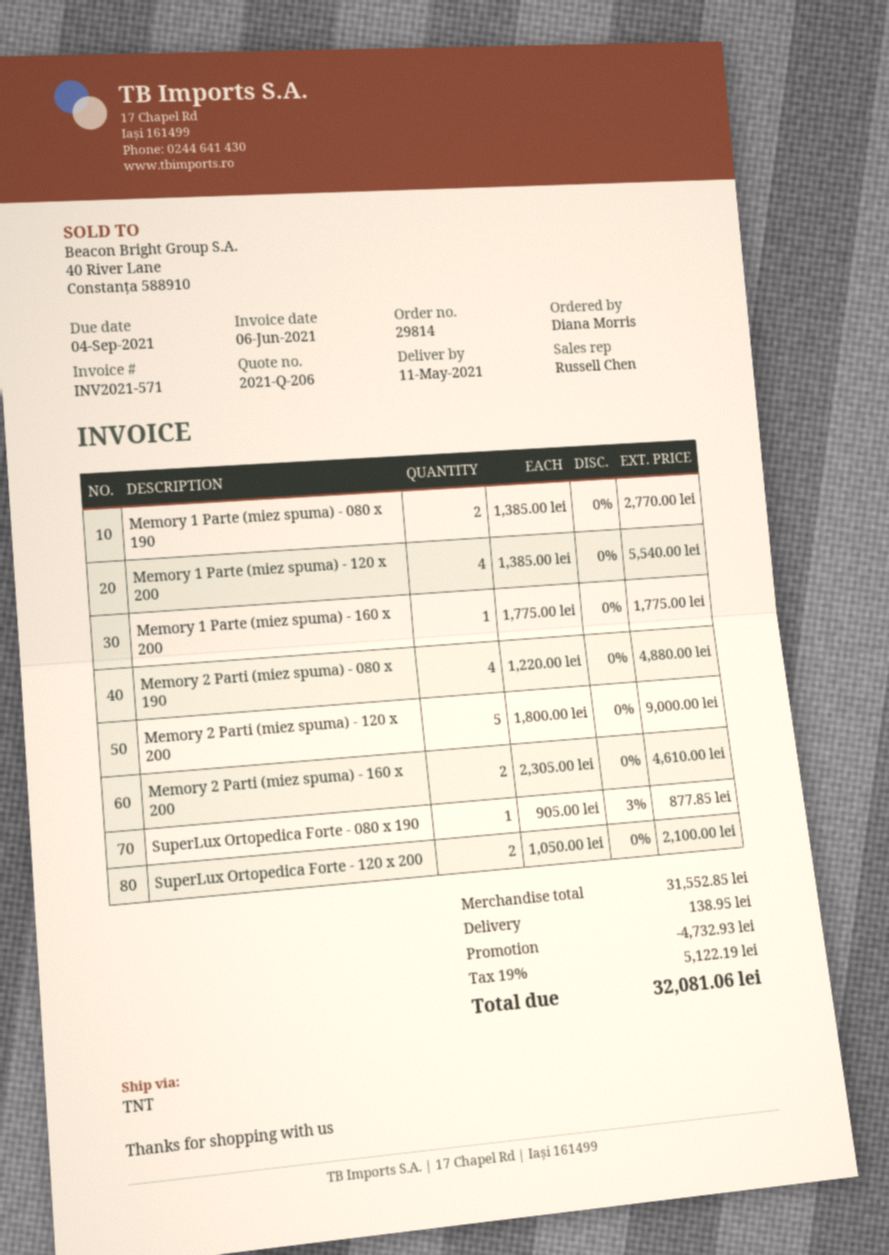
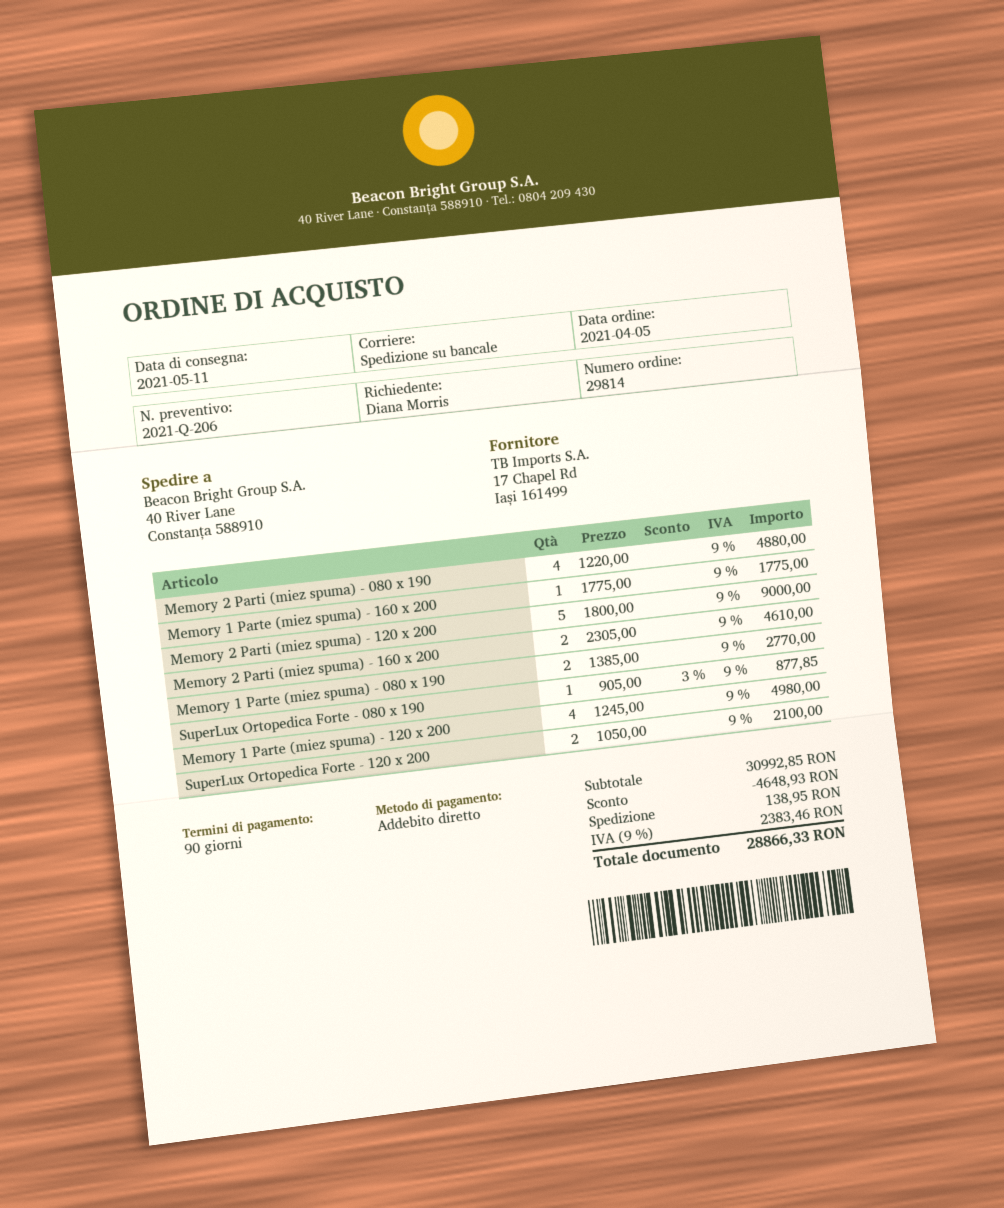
shipping method: TNT -> pallet freight
Memory 1 Parte (miez spuma) - 120 x 200: 4 x 1385.00 = 5540.00 -> 4 x 1245.00 = 4980.00
subtotal: 31552.85 -> 30992.85
discount: 4732.93 -> 4648.93
tax: 19% = 5122.19 -> 9% = 2383.46
total: 32081.06 -> 28866.33

